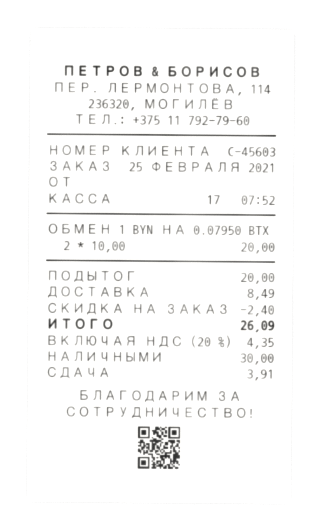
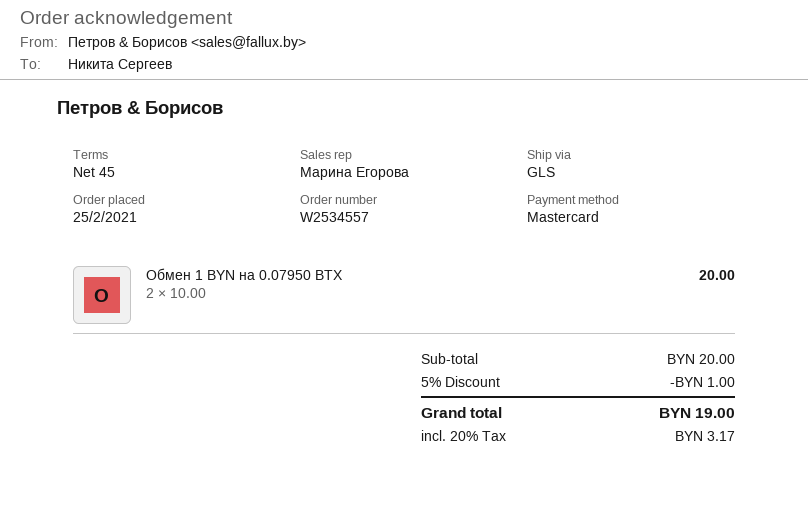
payment method: cash -> Mastercard
discount: 2.40 -> 1.00
shipping: 8.49 -> none
tax: 20% = 4.35 -> 20% = 3.17
total: 26.09 -> 19.00

